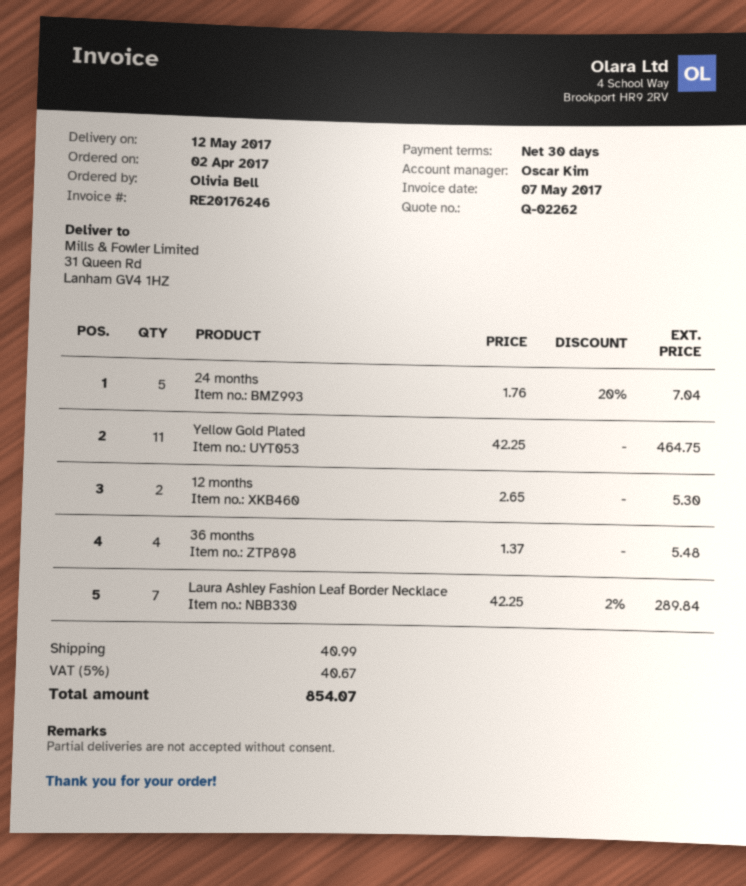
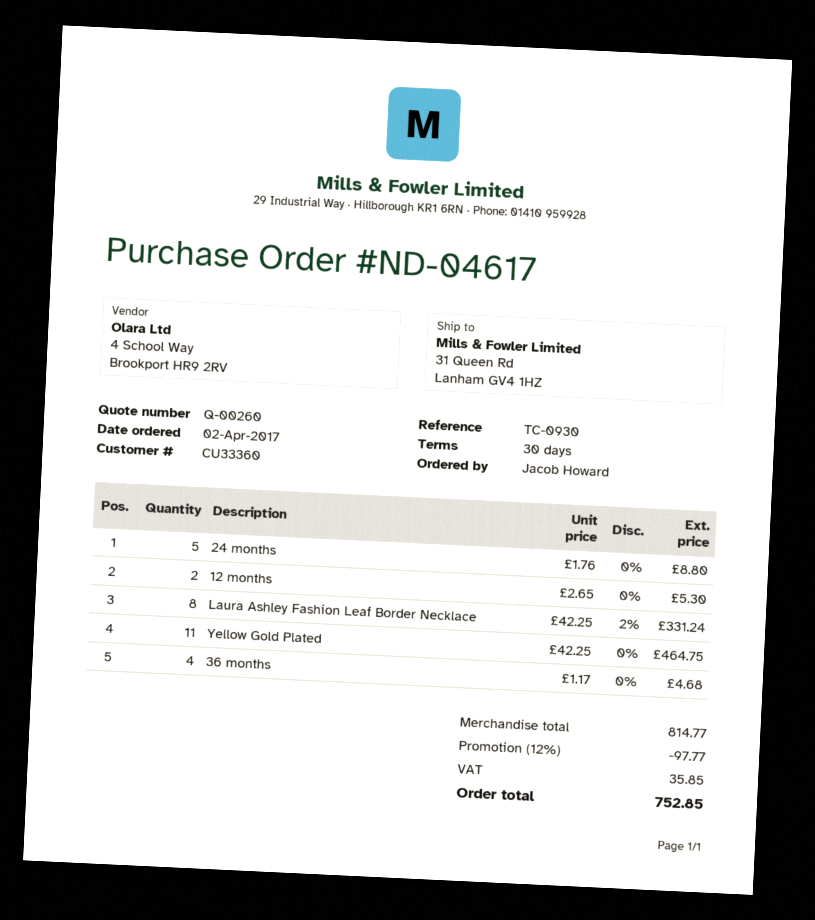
quote number: Q-02262 -> Q-00260
ordered by: Olivia Bell -> Jacob Howard
24 months: 5 x 1.76 - 20% = 7.04 -> 5 x 1.76 = 8.80
36 months: 4 x 1.37 = 5.48 -> 4 x 1.17 = 4.68
Laura Ashley Fashion Leaf Border Necklace: 7 x 42.25 - 2% = 289.84 -> 8 x 42.25 - 2% = 331.24
discount: none -> 12% = 97.77
shipping: 40.99 -> none
tax: 40.67 -> 35.85
total: 854.07 -> 752.85

